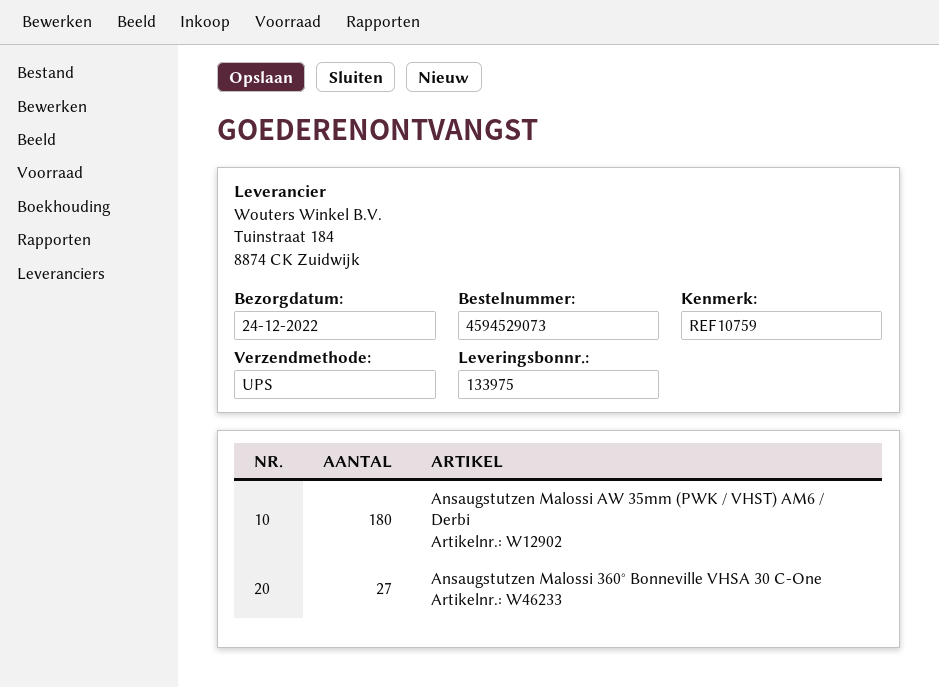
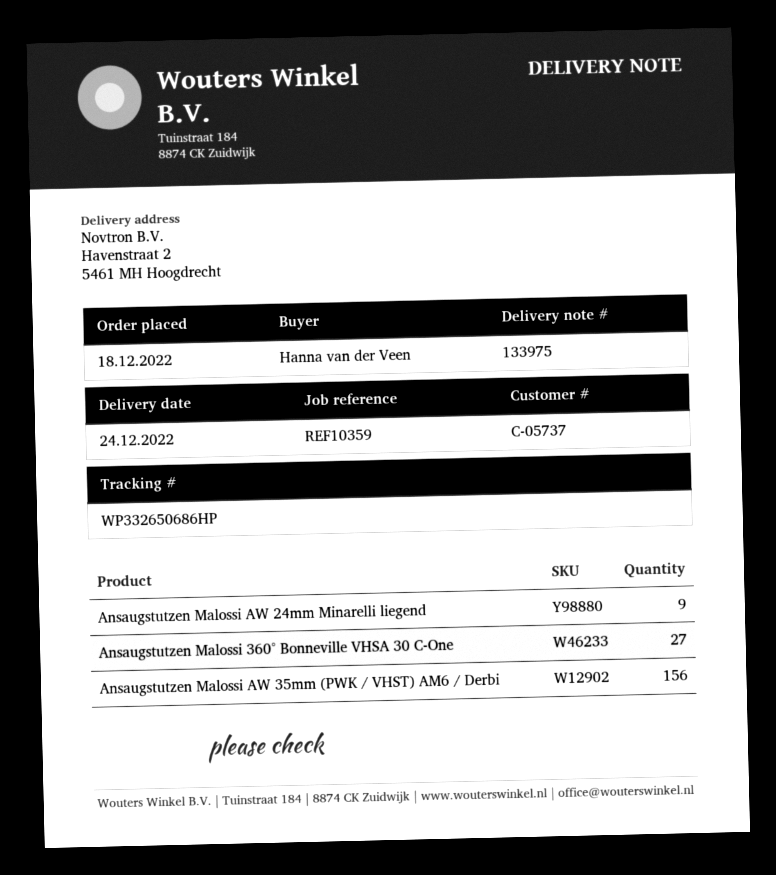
reference: REF10759 -> REF10359
Ansaugstutzen Malossi AW 35mm (PWK / VHST) AM6 / Derbi: 180 -> 156
Ansaugstutzen Malossi AW 24mm Minarelli liegend: none -> 9

